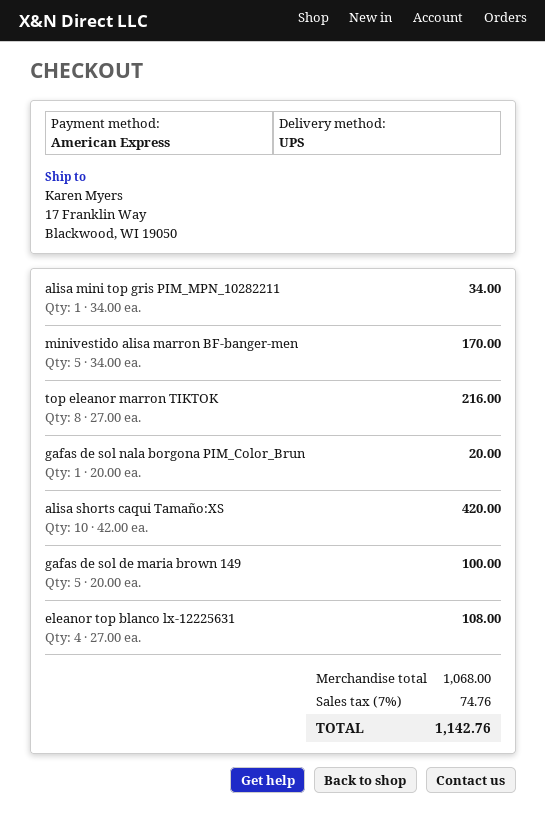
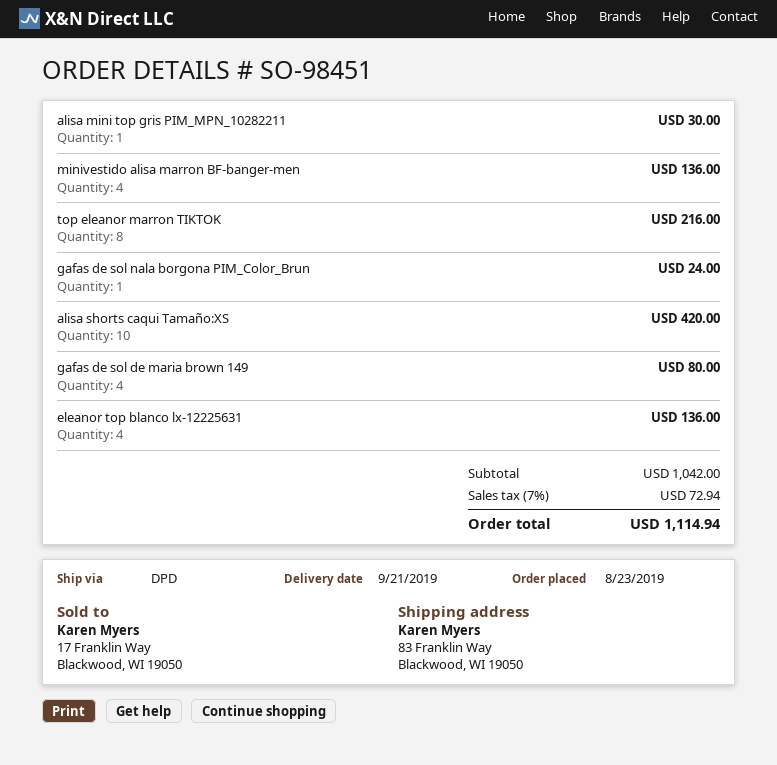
shipping method: UPS -> DPD
ship to: 17 Franklin Way, Blackwood, WI 19050 -> 83 Franklin Way, Blackwood, WI 19050
alisa mini top gris PIM_MPN_10282211: 1 for 34.00 -> 1 for 30.00
minivestido alisa marron BF-banger-men: 5 for 170.00 -> 4 for 136.00
gafas de sol nala borgona PIM_Color_Brun: 1 for 20.00 -> 1 for 24.00
gafas de sol de maria brown 149: 5 for 100.00 -> 4 for 80.00
eleanor top blanco lx-12225631: 4 for 108.00 -> 4 for 136.00
subtotal: 1068.00 -> 1042.00
tax: 7% = 74.76 -> 7% = 72.94
total: 1142.76 -> 1114.94

